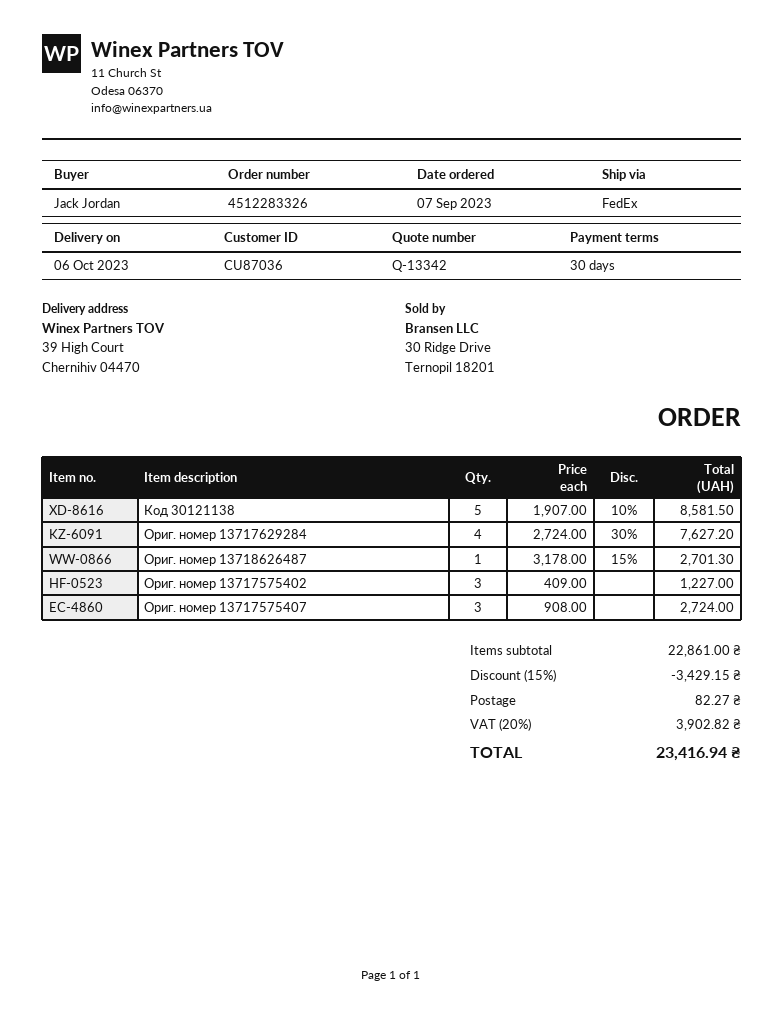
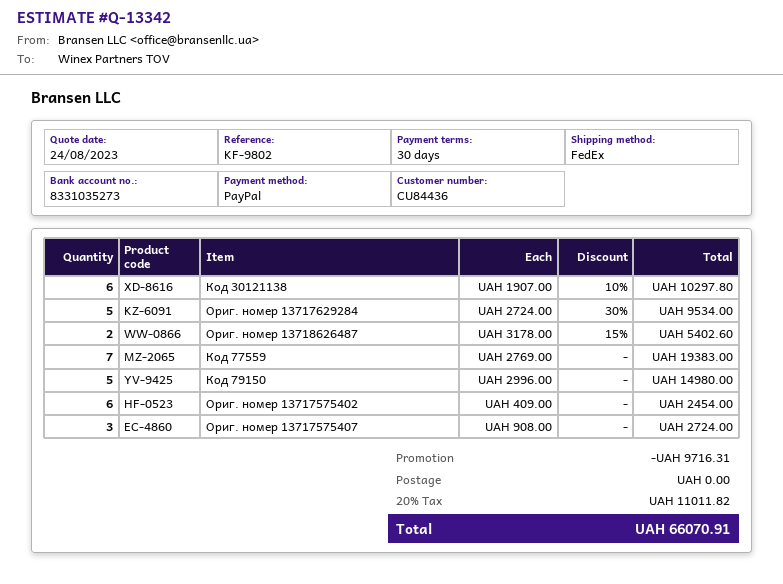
customer number: CU87036 -> CU84436
Код 30121138: 5 x 1907.00 - 10% = 8581.50 -> 6 x 1907.00 - 10% = 10297.80
Ориг. номер 13717629284: 4 x 2724.00 - 30% = 7627.20 -> 5 x 2724.00 - 30% = 9534.00
Ориг. номер 13718626487: 1 x 3178.00 - 15% = 2701.30 -> 2 x 3178.00 - 15% = 5402.60
Ориг. номер 13717575402: 3 x 409.00 = 1227.00 -> 6 x 409.00 = 2454.00
Код 77559: none -> 7 x 2769.00 = 19383.00
Код 79150: none -> 5 x 2996.00 = 14980.00
discount: 3429.15 -> 9716.31
shipping: 82.27 -> 0.00
tax: 20% = 3902.82 -> 20% = 11011.82
total: 23416.94 -> 66070.91

